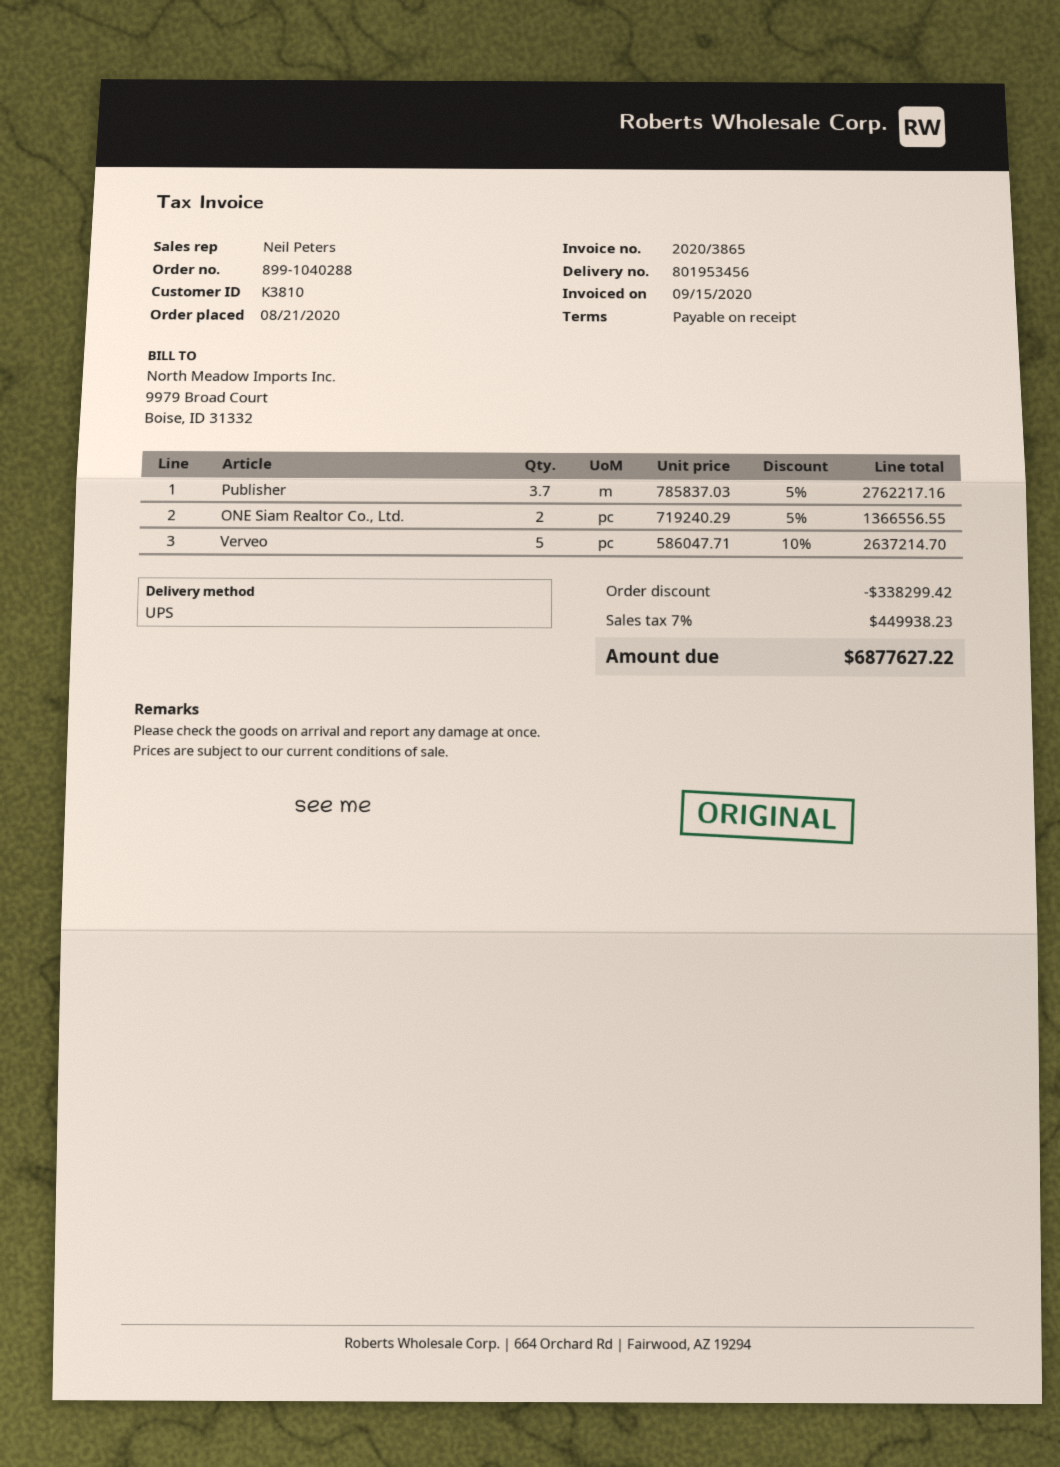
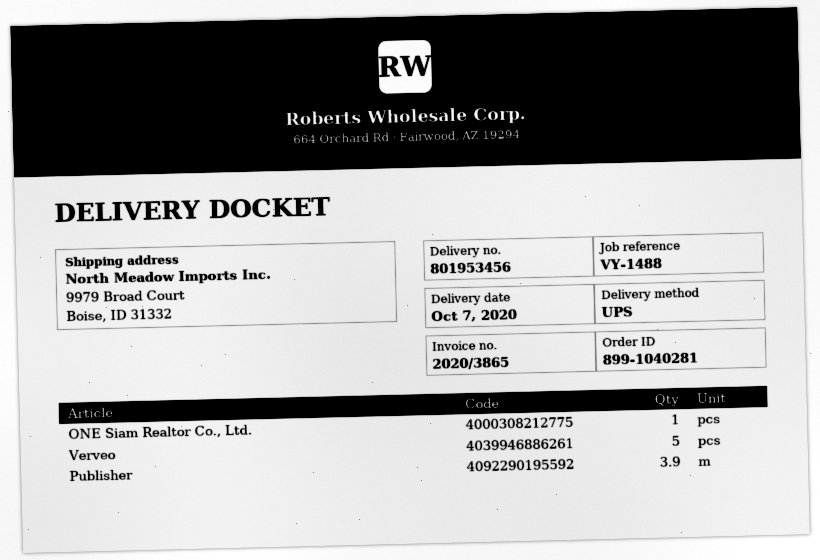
order number: 899-1040288 -> 899-1040281
Publisher: 3.7 -> 3.9
ONE Siam Realtor Co., Ltd.: 2 -> 1

